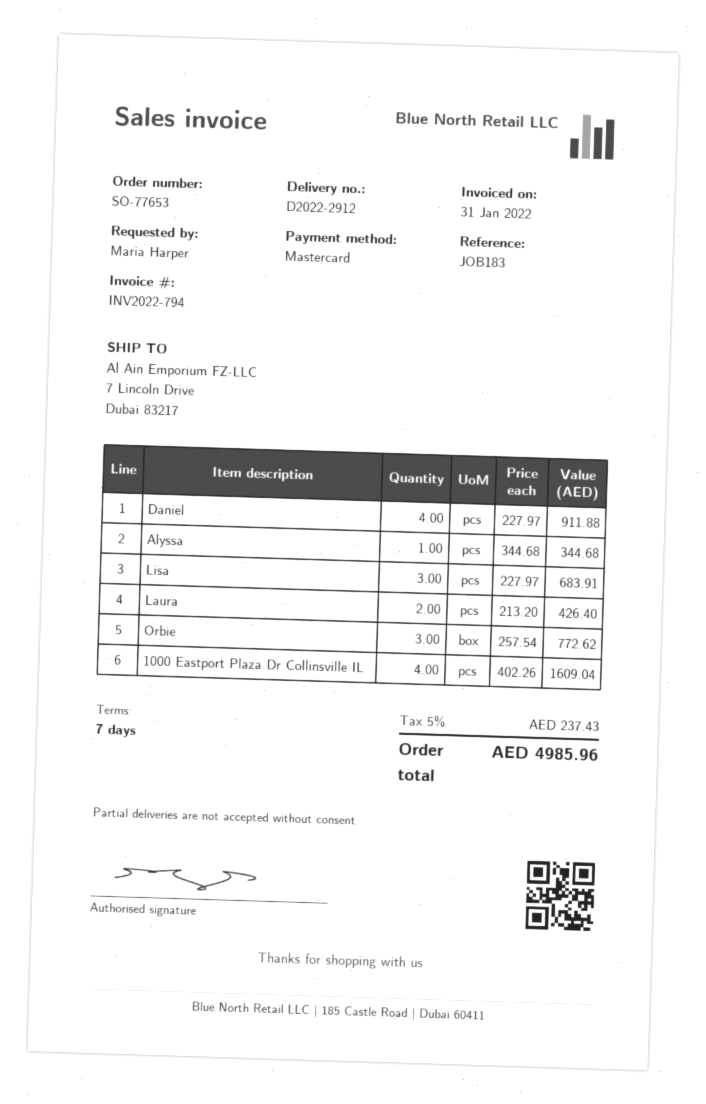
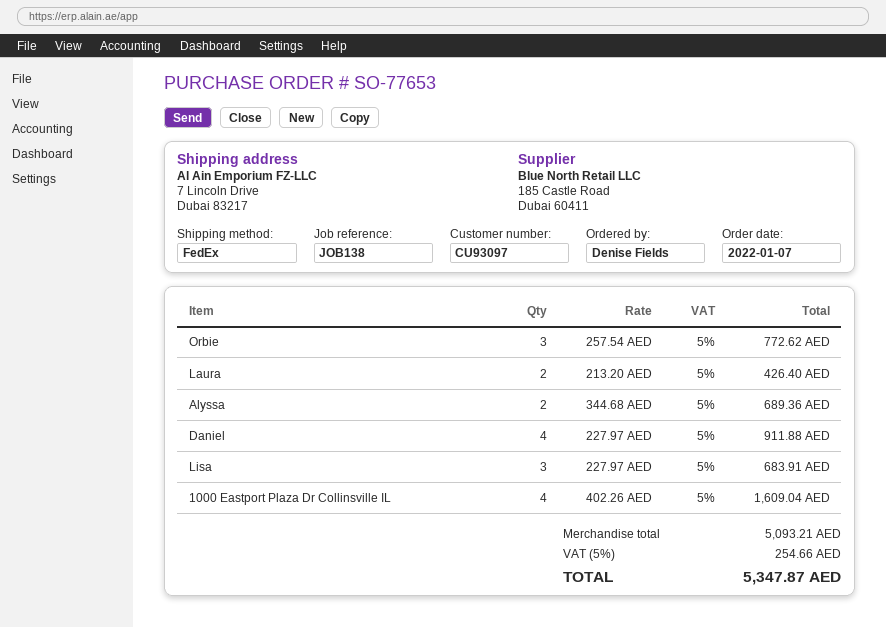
reference: JOB183 -> JOB138
ordered by: Maria Harper -> Denise Fields
Alyssa: 1 x 344.68 = 344.68 -> 2 x 344.68 = 689.36
tax: 5% = 237.43 -> 5% = 254.66
total: 4985.96 -> 5347.87

